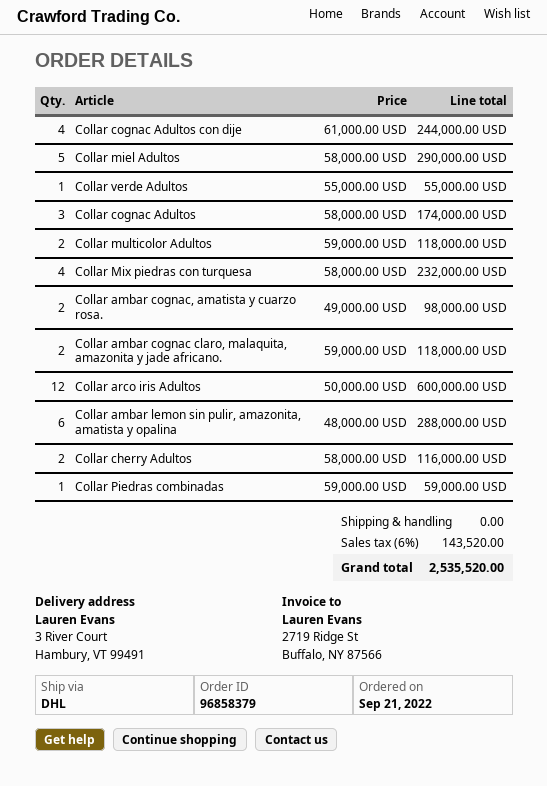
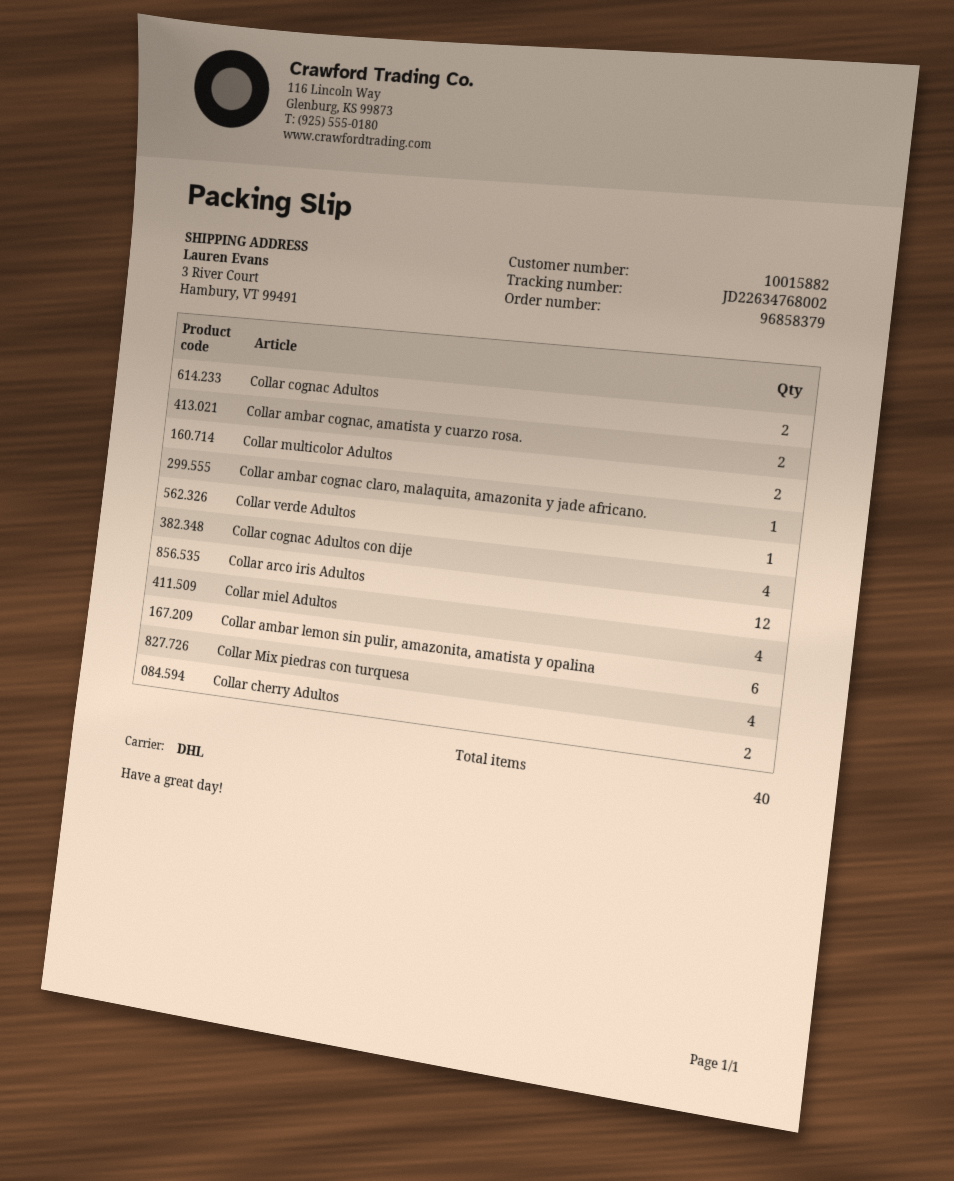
Collar miel Adultos: 5 -> 4
Collar cognac Adultos: 3 -> 2
Collar ambar cognac claro, malaquita, amazonita y jade africano.: 2 -> 1
Collar Piedras combinadas: 1 -> none

